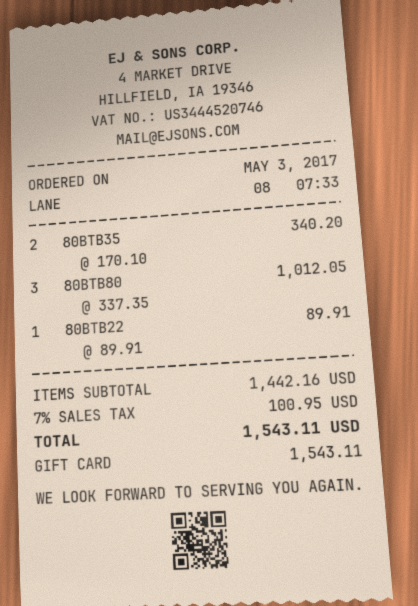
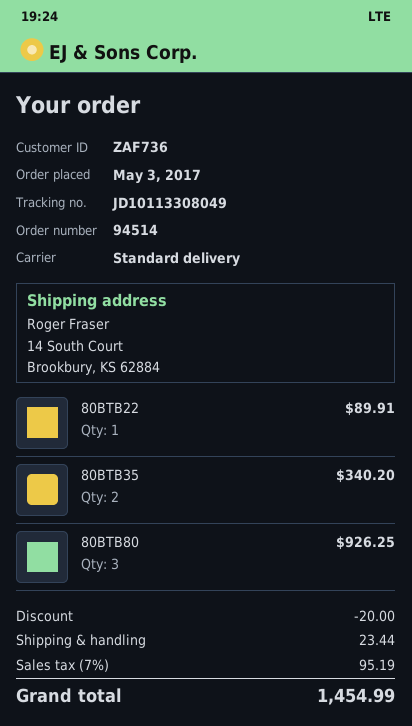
80BTB80: 3 for 1012.05 -> 3 for 926.25
discount: none -> 20.00
shipping: none -> 23.44
tax: 7% = 100.95 -> 7% = 95.19
total: 1543.11 -> 1454.99

